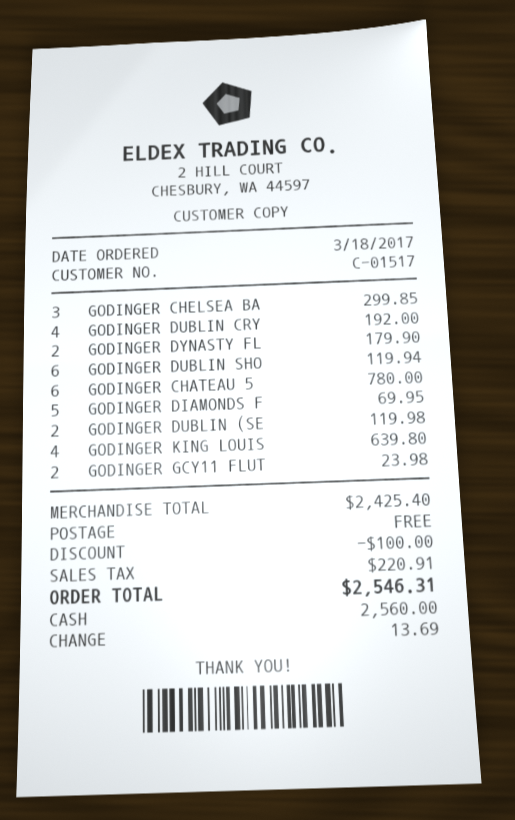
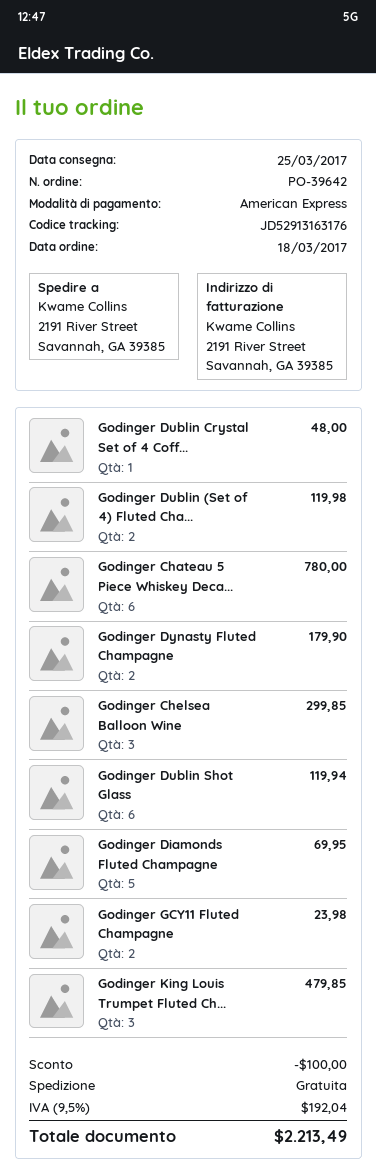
payment method: cash -> American Express
GODINGER DUBLIN CRY: 4 for 192.00 -> 1 for 48.00
GODINGER KING LOUIS: 4 for 639.80 -> 3 for 479.85
tax: 220.91 -> 192.04
total: 2546.31 -> 2213.49

